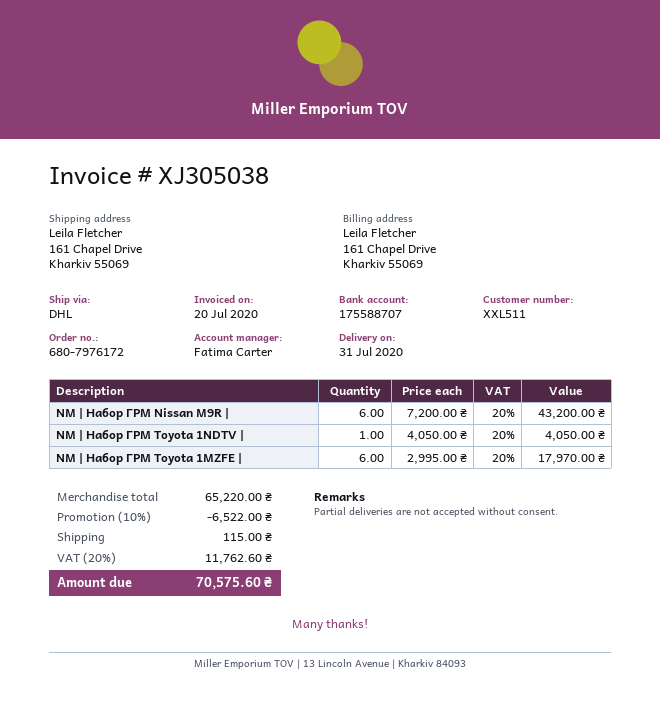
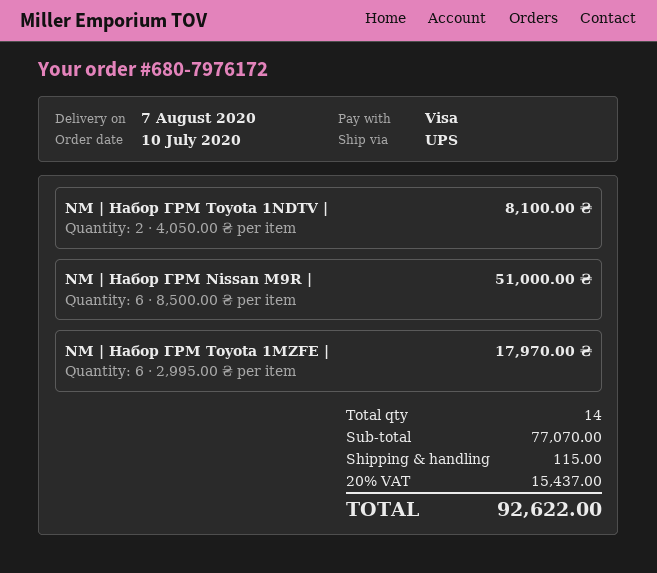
delivery date: 2020-07-31 -> 2020-08-07
shipping method: DHL -> UPS
NM | Набор ГРМ Nissan M9R |: 6 x 7200.00 = 43200.00 -> 6 x 8500.00 = 51000.00
NM | Набор ГРМ Toyota 1NDTV |: 1 x 4050.00 = 4050.00 -> 2 x 4050.00 = 8100.00
subtotal: 65220.00 -> 77070.00
discount: 10% = 6522.00 -> none
tax: 20% = 11762.60 -> 20% = 15437.00
total: 70575.60 -> 92622.00

